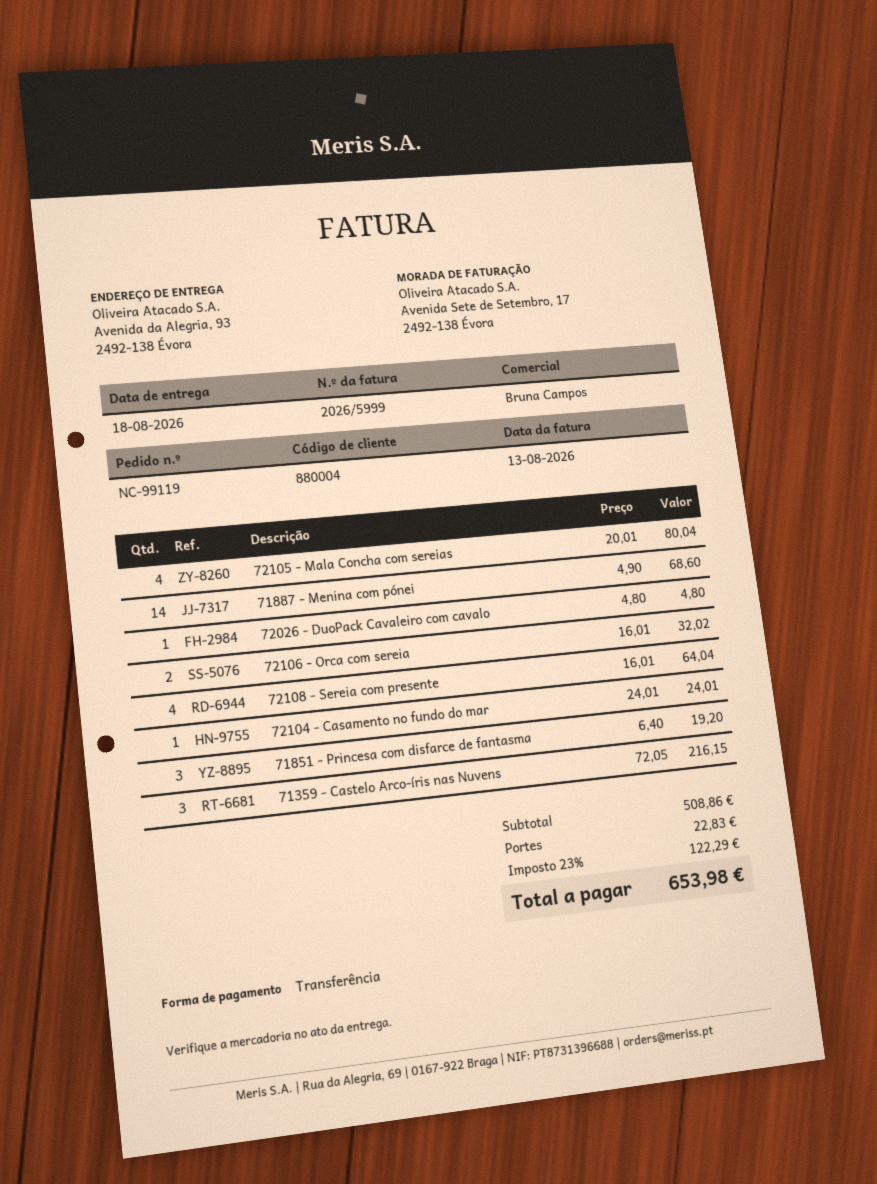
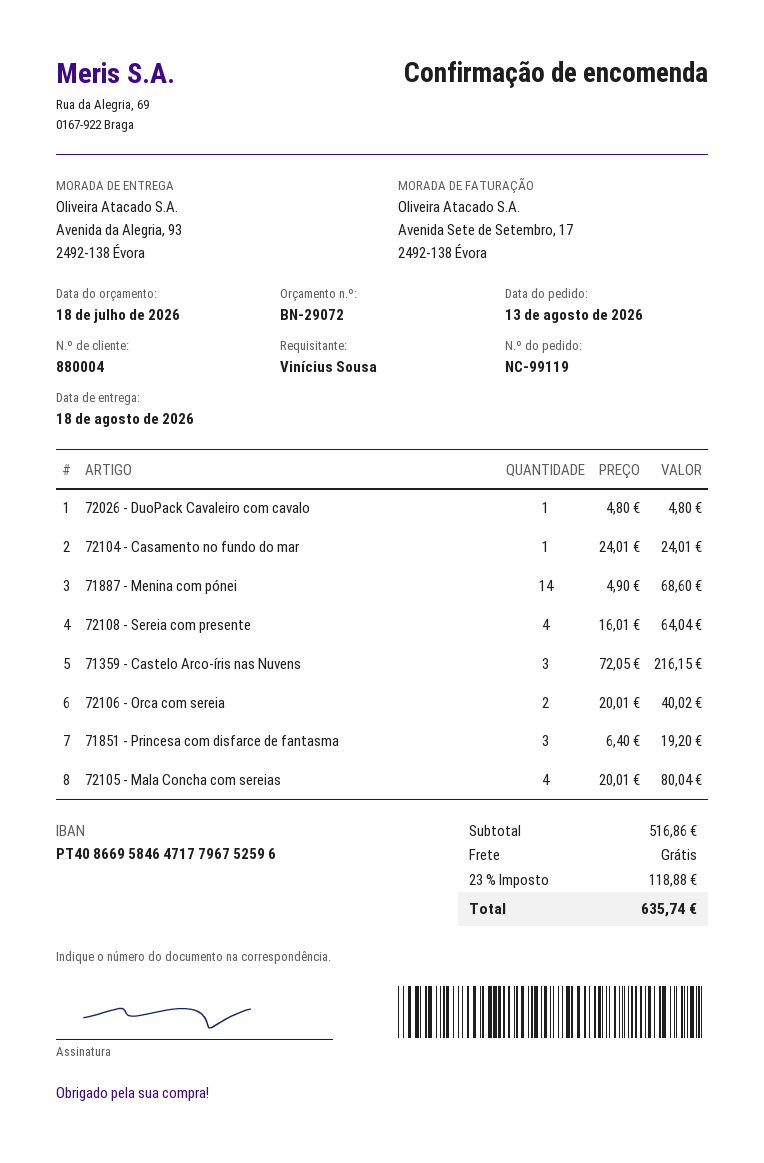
72106 - Orca com sereia: 2 x 16.01 = 32.02 -> 2 x 20.01 = 40.02
subtotal: 508.86 -> 516.86
shipping: 22.83 -> 0.00
tax: 23% = 122.29 -> 23% = 118.88
total: 653.98 -> 635.74

